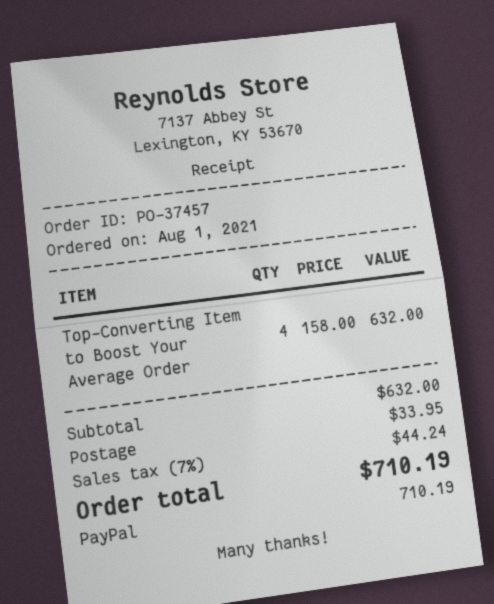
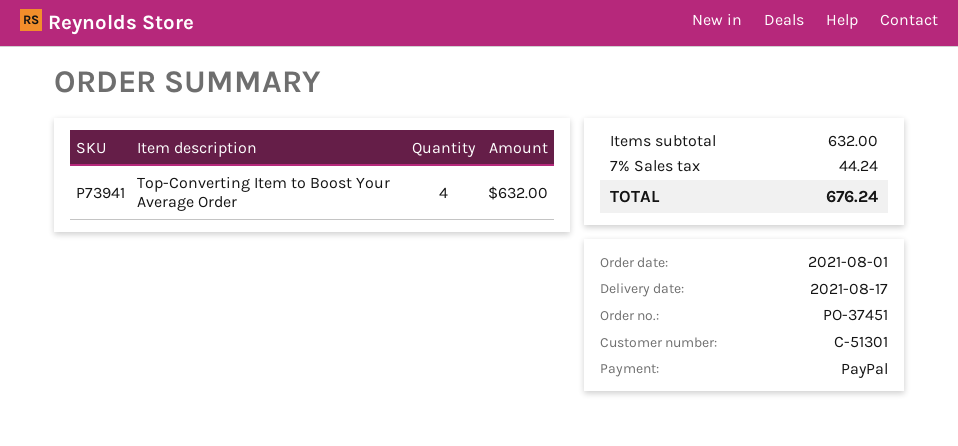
order number: PO-37457 -> PO-37451
shipping: 33.95 -> none
total: 710.19 -> 676.24

